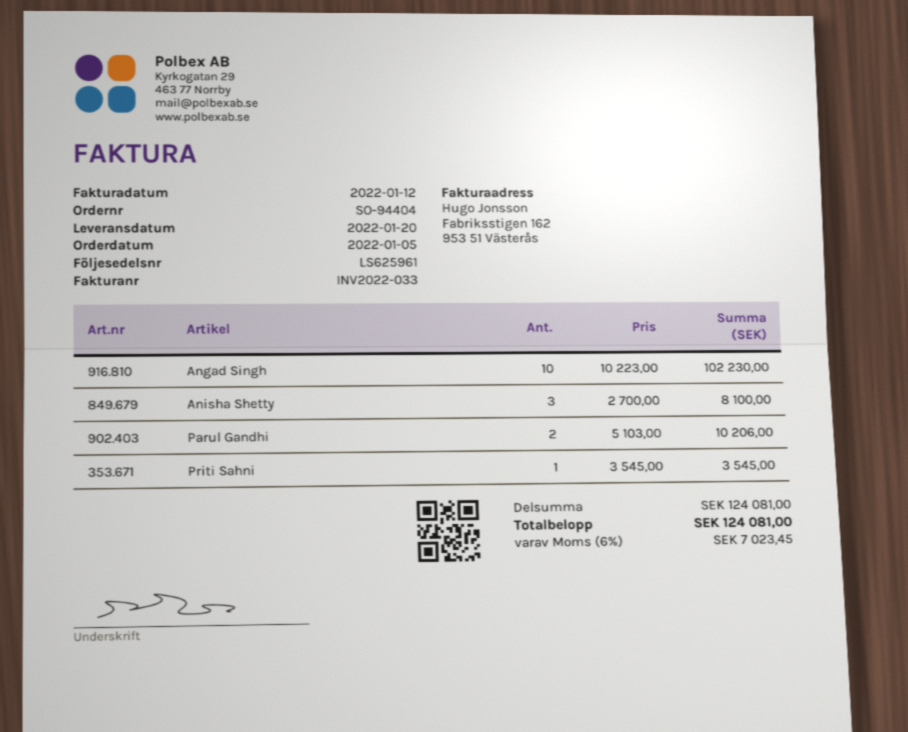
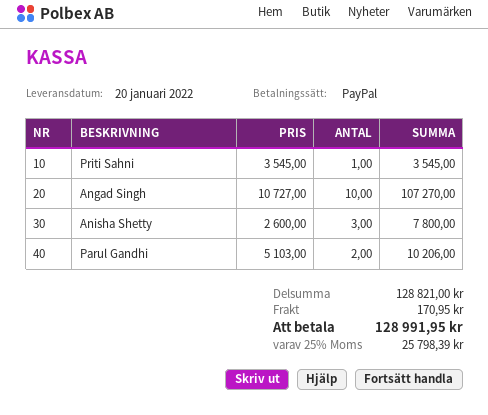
Angad Singh: 10 x 10223.00 = 102230.00 -> 10 x 10727.00 = 107270.00
Anisha Shetty: 3 x 2700.00 = 8100.00 -> 3 x 2600.00 = 7800.00
subtotal: 124081.00 -> 128821.00
shipping: none -> 170.95
tax: 6% = 7023.45 -> 25% = 25798.39
total: 124081.00 -> 128991.95

